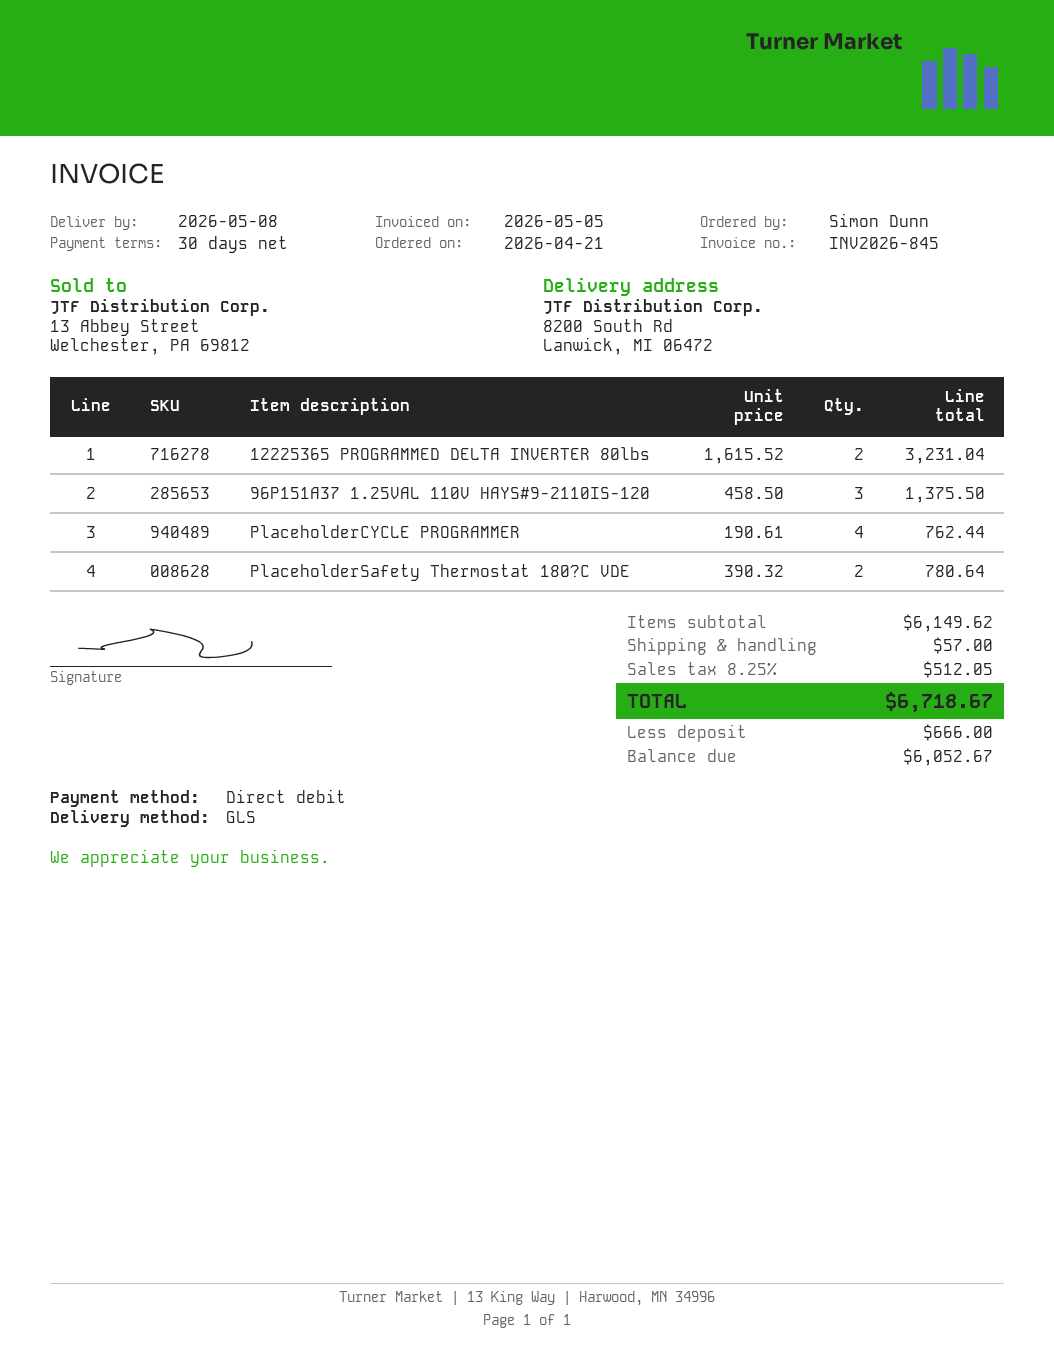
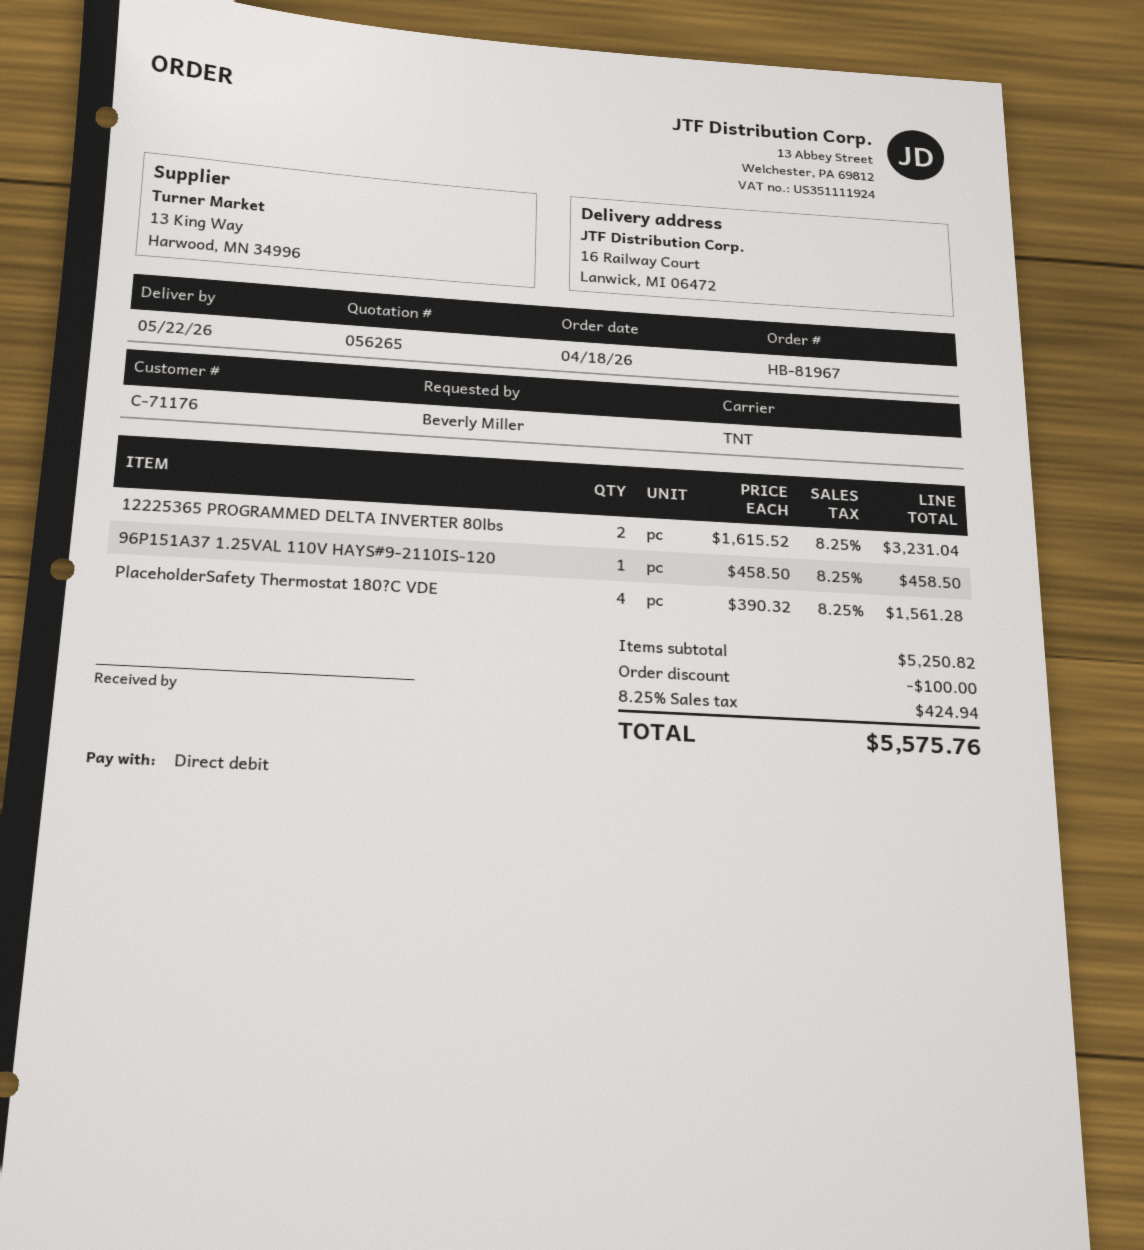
order date: 2026-04-21 -> 2026-04-18
delivery date: 2026-05-08 -> 2026-05-22
ordered by: Simon Dunn -> Beverly Miller
shipping method: GLS -> TNT
ship to: 8200 South Rd, Lanwick, MI 06472 -> 16 Railway Court, Lanwick, MI 06472
96P151A37 1.25VAL 110V HAYS#9-2110IS-120: 3 x 458.50 = 1375.50 -> 1 x 458.50 = 458.50
PlaceholderCYCLE PROGRAMMER: 4 x 190.61 = 762.44 -> none
PlaceholderSafety Thermostat 180?C VDE: 2 x 390.32 = 780.64 -> 4 x 390.32 = 1561.28
subtotal: 6149.62 -> 5250.82
discount: none -> 100.00
shipping: 57.00 -> none
tax: 8.25% = 512.05 -> 8.25% = 424.94
total: 6718.67 -> 5575.76

